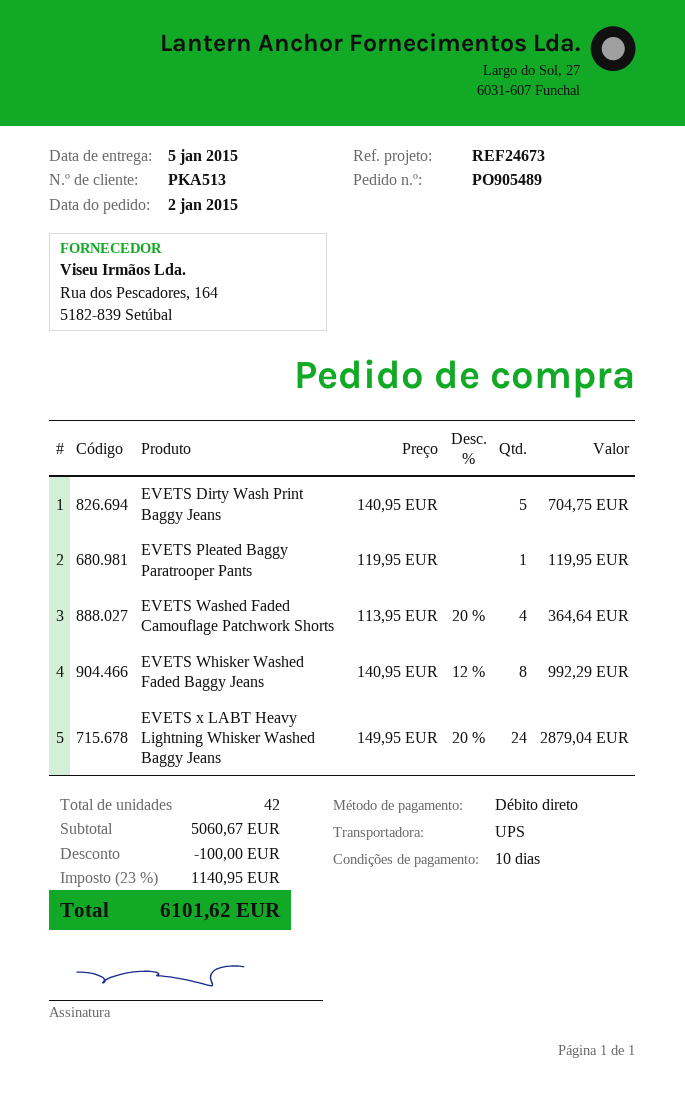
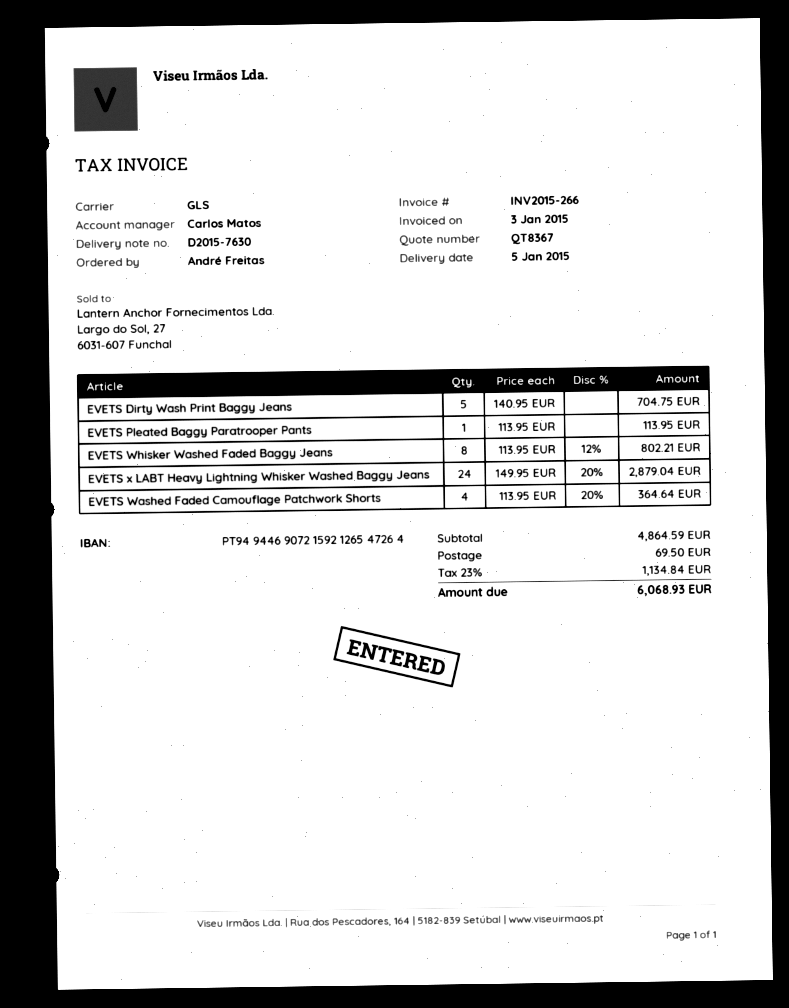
shipping method: UPS -> GLS
EVETS Pleated Baggy Paratrooper Pants: 1 x 119.95 = 119.95 -> 1 x 113.95 = 113.95
EVETS Whisker Washed Faded Baggy Jeans: 8 x 140.95 - 12% = 992.29 -> 8 x 113.95 - 12% = 802.21
subtotal: 5060.67 -> 4864.59
discount: 100.00 -> none
shipping: none -> 69.50
tax: 23% = 1140.95 -> 23% = 1134.84
total: 6101.62 -> 6068.93

